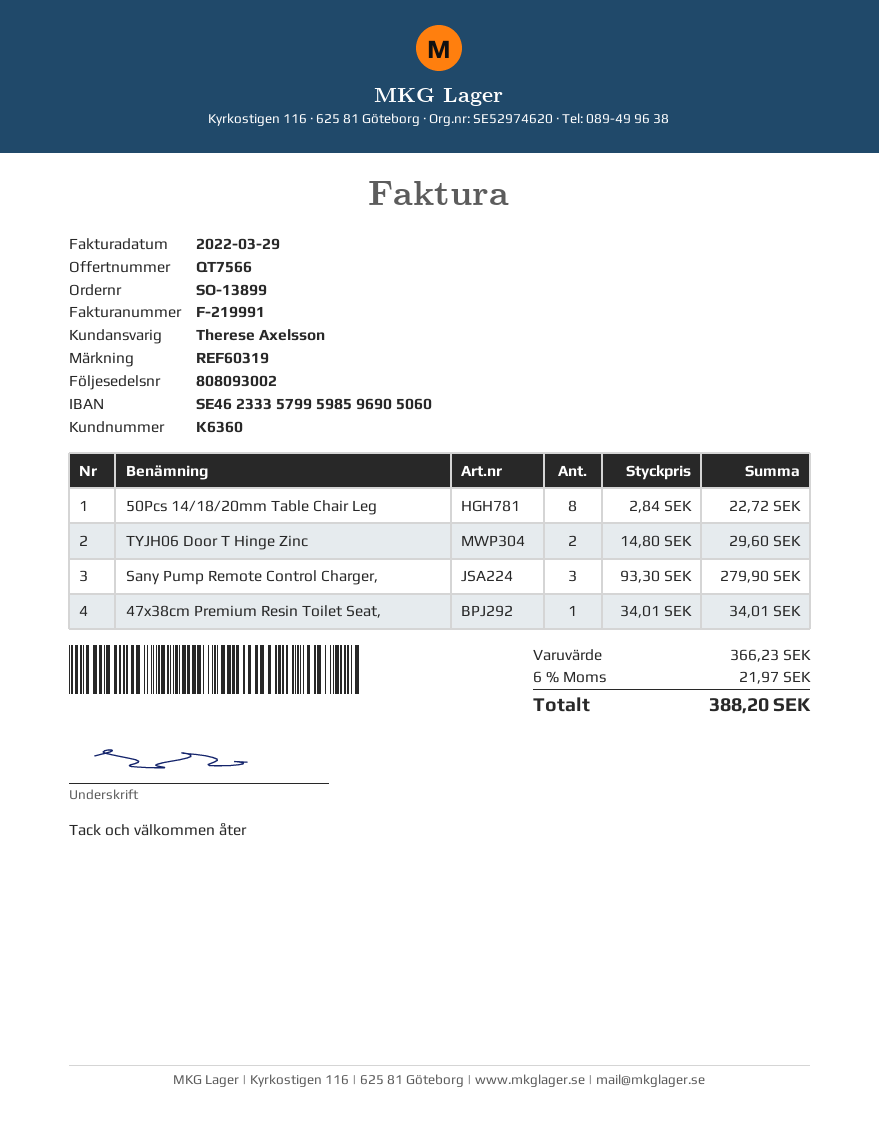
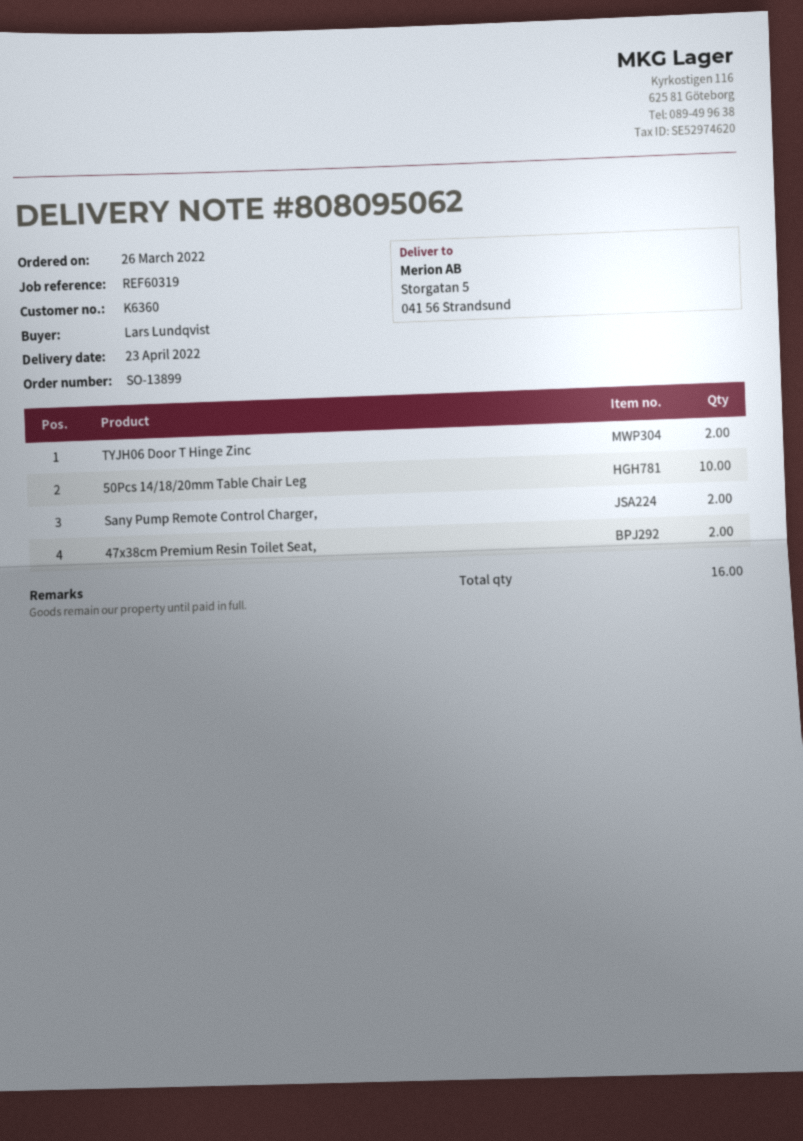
delivery note number: 808093002 -> 808095062
50Pcs 14/18/20mm Table Chair Leg: 8 -> 10
Sany Pump Remote Control Charger,: 3 -> 2
47x38cm Premium Resin Toilet Seat,: 1 -> 2

